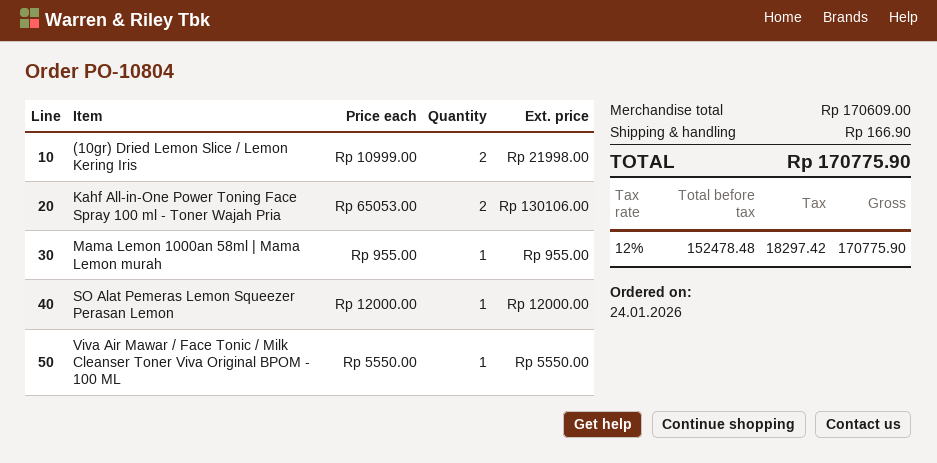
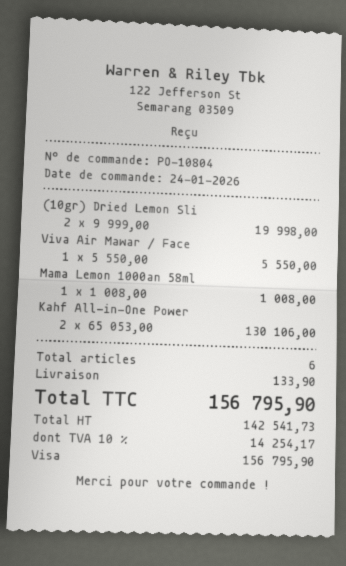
(10gr) Dried Lemon Slice / Lemon Kering Iris: 2 x 10999.00 = 21998.00 -> 2 x 9999.00 = 19998.00
Mama Lemon 1000an 58ml | Mama Lemon murah: 1 x 955.00 = 955.00 -> 1 x 1008.00 = 1008.00
SO Alat Pemeras Lemon Squeezer Perasan Lemon: 1 x 12000.00 = 12000.00 -> none
shipping: 166.90 -> 133.90
net: 152478.48 -> 142541.73
tax: 12% = 18297.42 -> 10% = 14254.17
total: 170775.90 -> 156795.90

